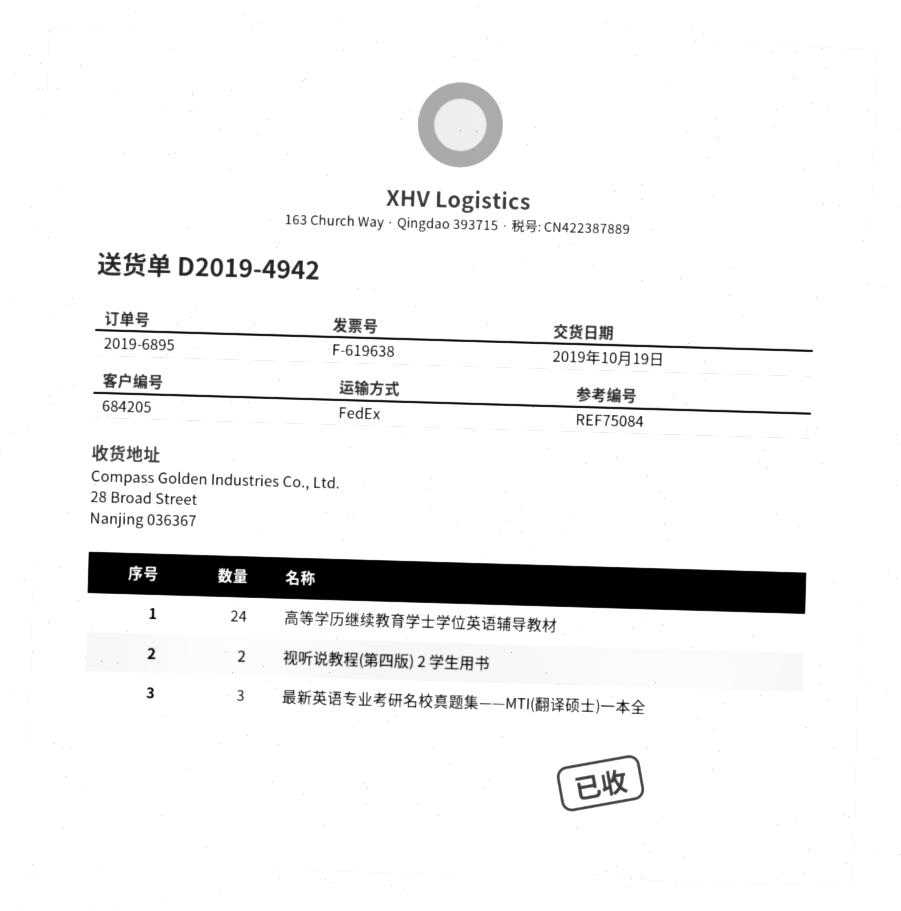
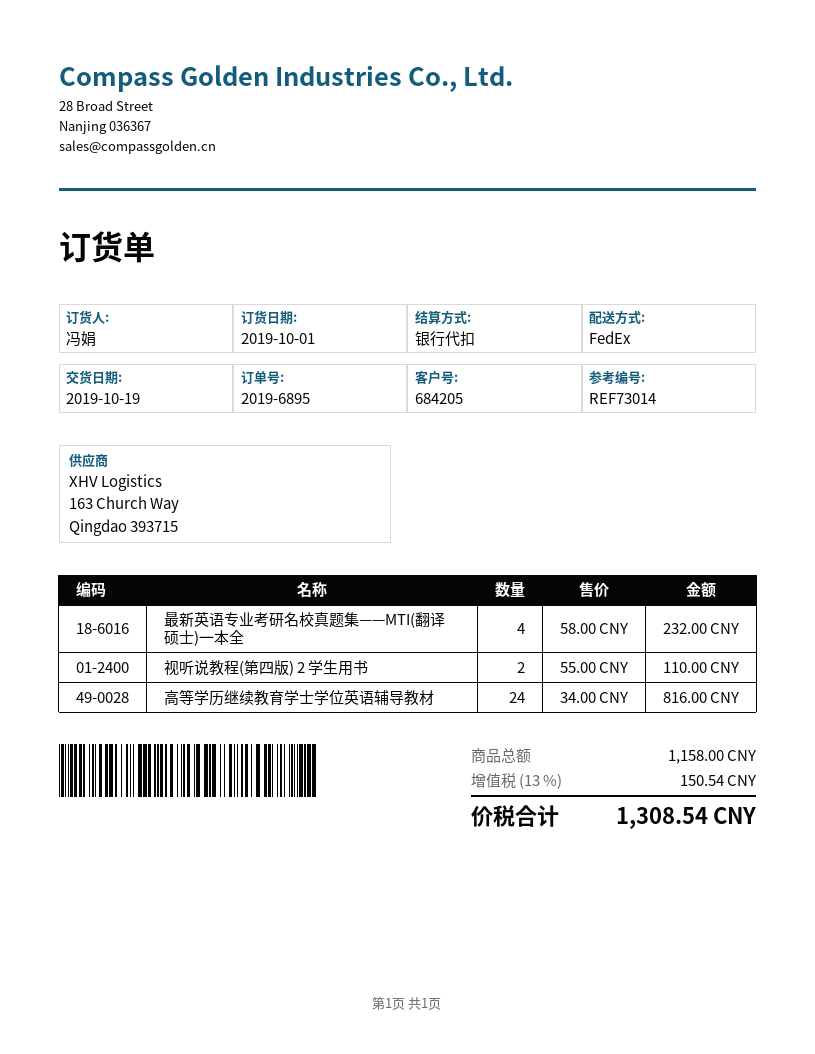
reference: REF75084 -> REF73014
最新英语专业考研名校真题集——MTI(翻译硕士)一本全: 3 -> 4

